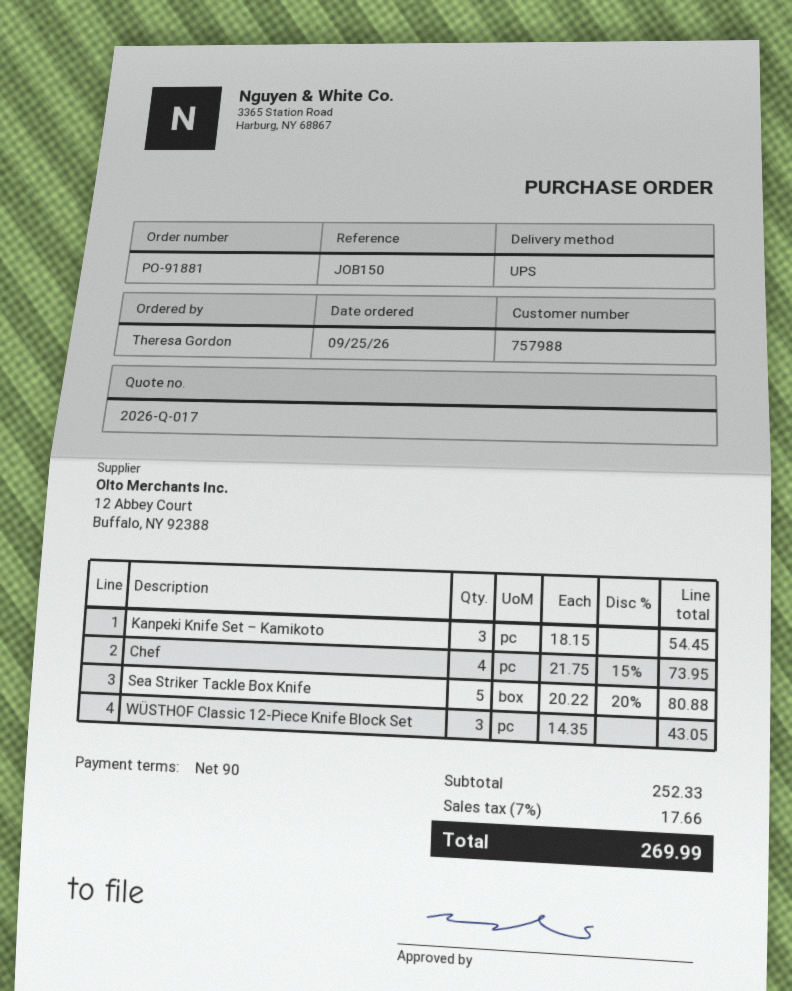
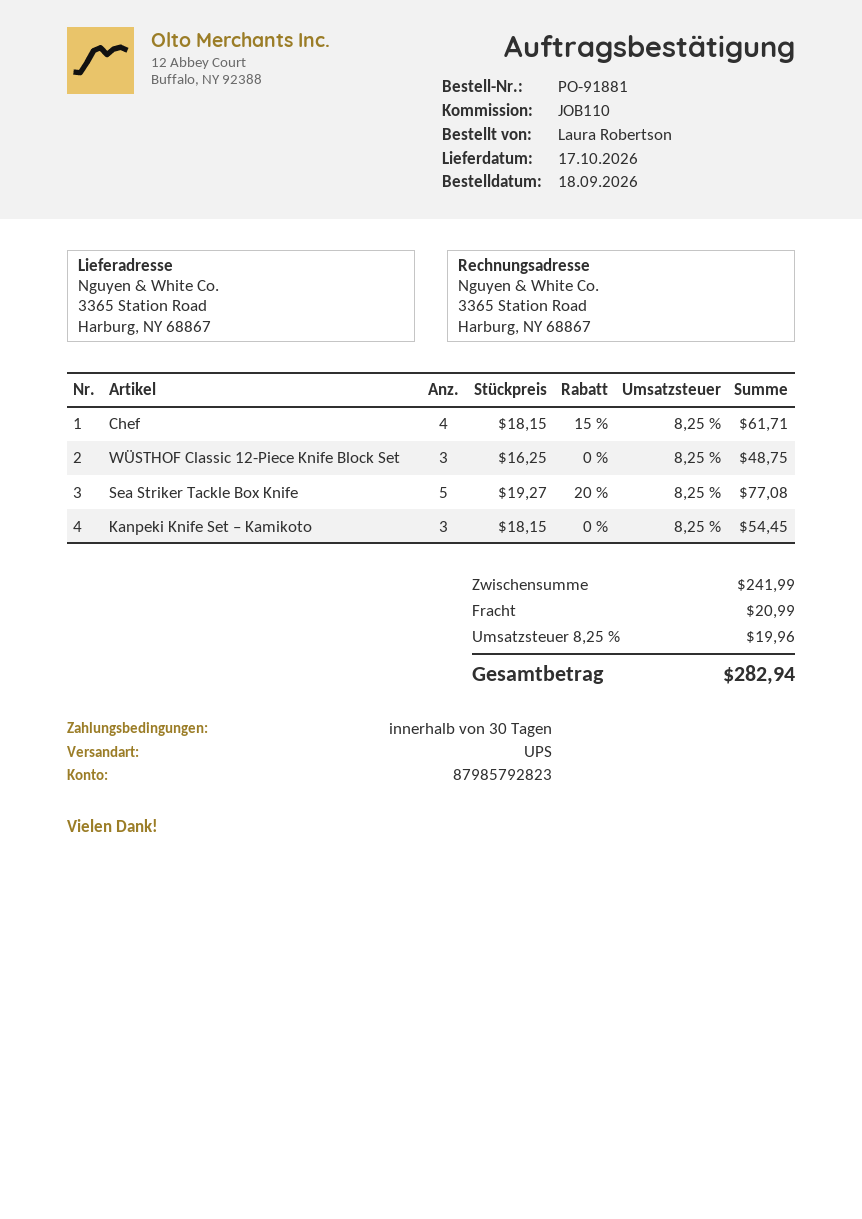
order date: 2026-09-25 -> 2026-09-18
payment terms: 90 days -> 30 days
reference: JOB150 -> JOB110
ordered by: Theresa Gordon -> Laura Robertson
Chef: 4 x 21.75 - 15% = 73.95 -> 4 x 18.15 - 15% = 61.71
Sea Striker Tackle Box Knife: 5 x 20.22 - 20% = 80.88 -> 5 x 19.27 - 20% = 77.08
WÜSTHOF Classic 12-Piece Knife Block Set: 3 x 14.35 = 43.05 -> 3 x 16.25 = 48.75
subtotal: 252.33 -> 241.99
shipping: none -> 20.99
tax: 7% = 17.66 -> 8.25% = 19.96
total: 269.99 -> 282.94

